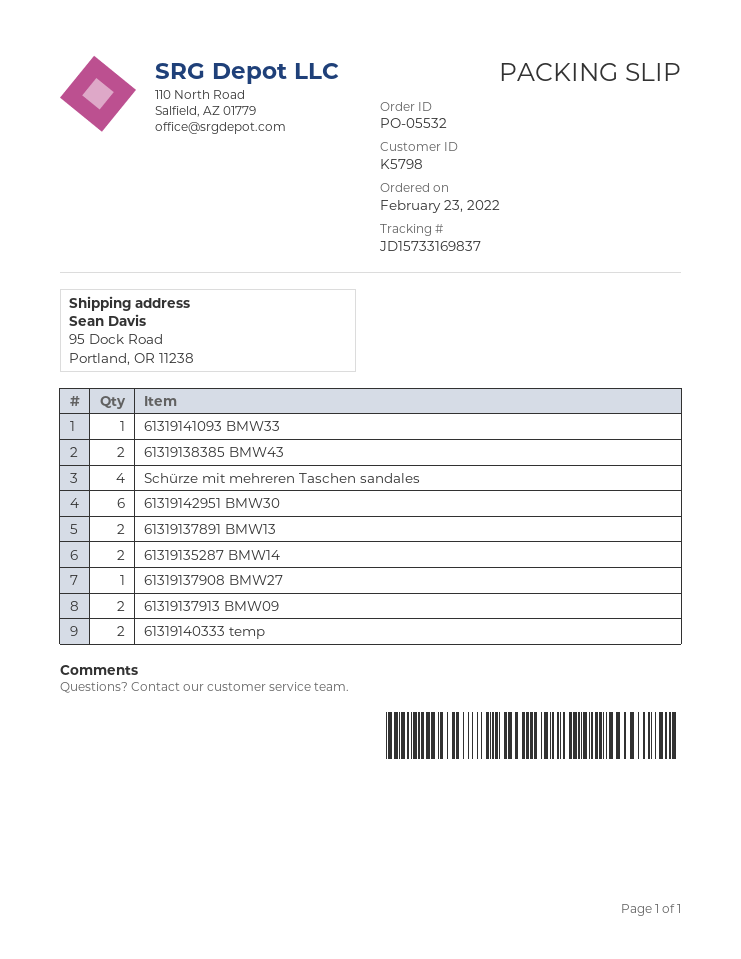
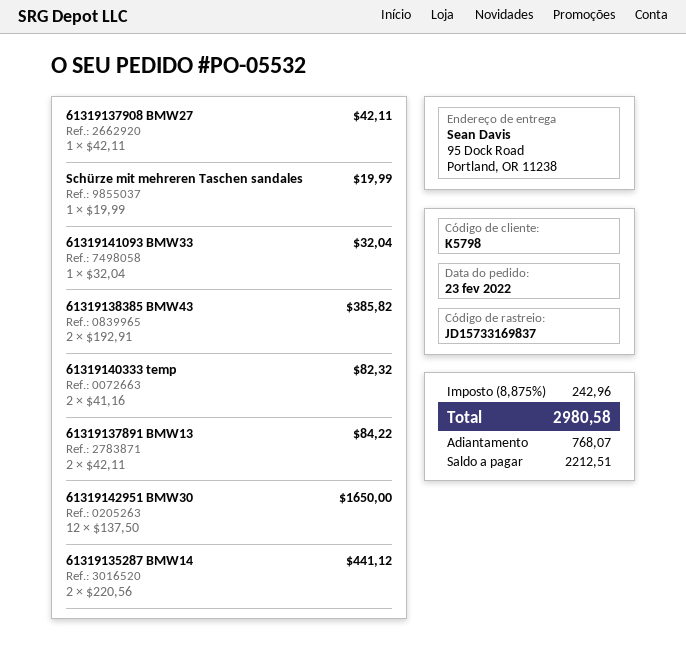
Schürze mit mehreren Taschen sandales: 4 -> 1
61319142951 BMW30: 6 -> 12
61319137913 BMW09: 2 -> none

